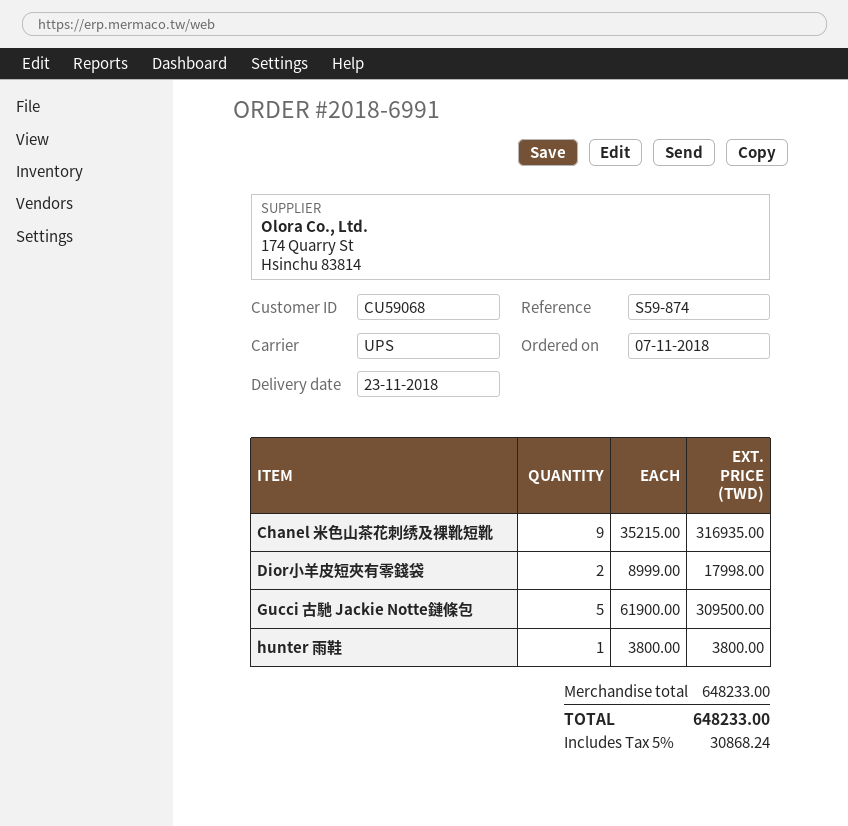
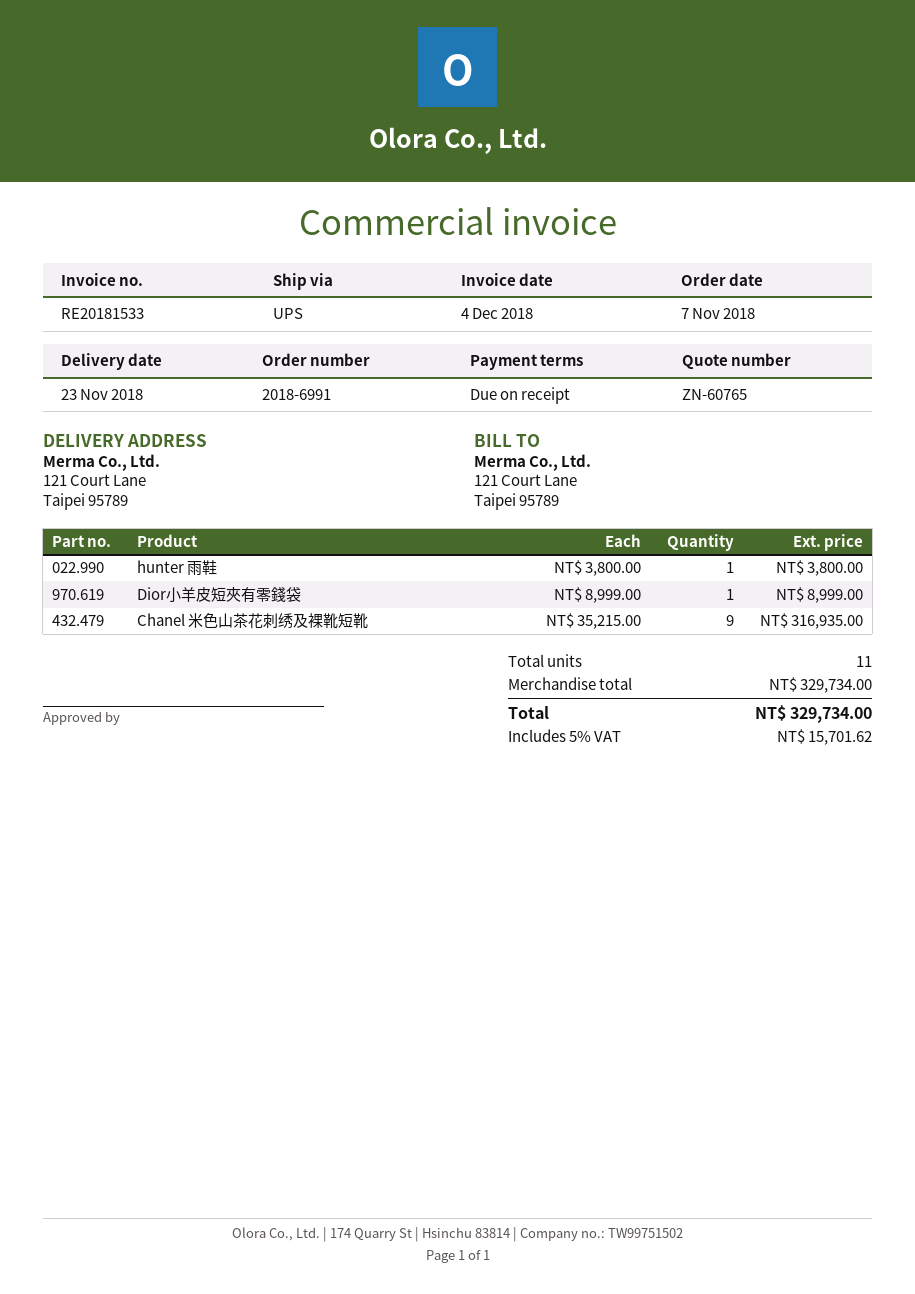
Dior小羊皮短夾有零錢袋: 2 x 8999.00 = 17998.00 -> 1 x 8999.00 = 8999.00
Gucci 古馳 Jackie Notte鏈條包: 5 x 61900.00 = 309500.00 -> none
subtotal: 648233.00 -> 329734.00
tax: 5% = 30868.24 -> 5% = 15701.62
total: 648233.00 -> 329734.00

